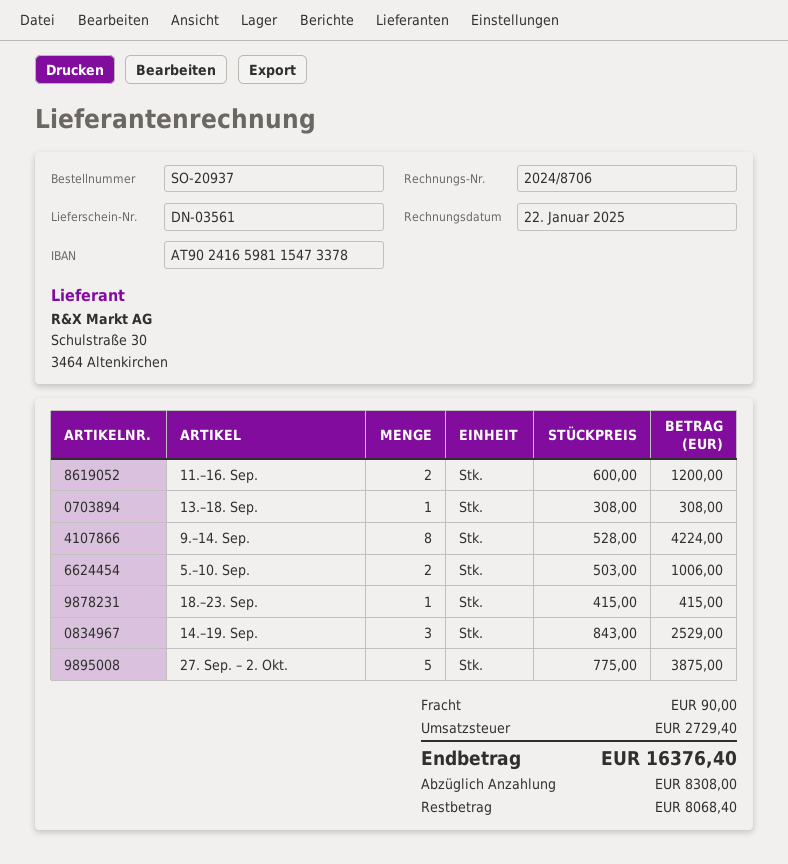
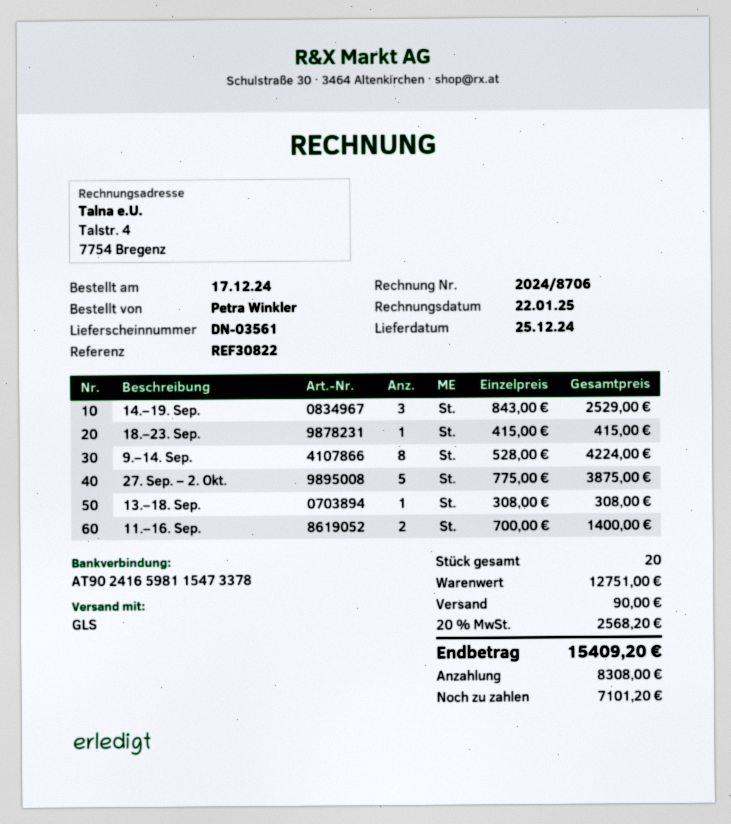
11.–16. Sep.: 2 x 600.00 = 1200.00 -> 2 x 700.00 = 1400.00
5.–10. Sep.: 2 x 503.00 = 1006.00 -> none
tax: 2729.40 -> 2568.20
total: 16376.40 -> 15409.20
balance: 8068.40 -> 7101.20

